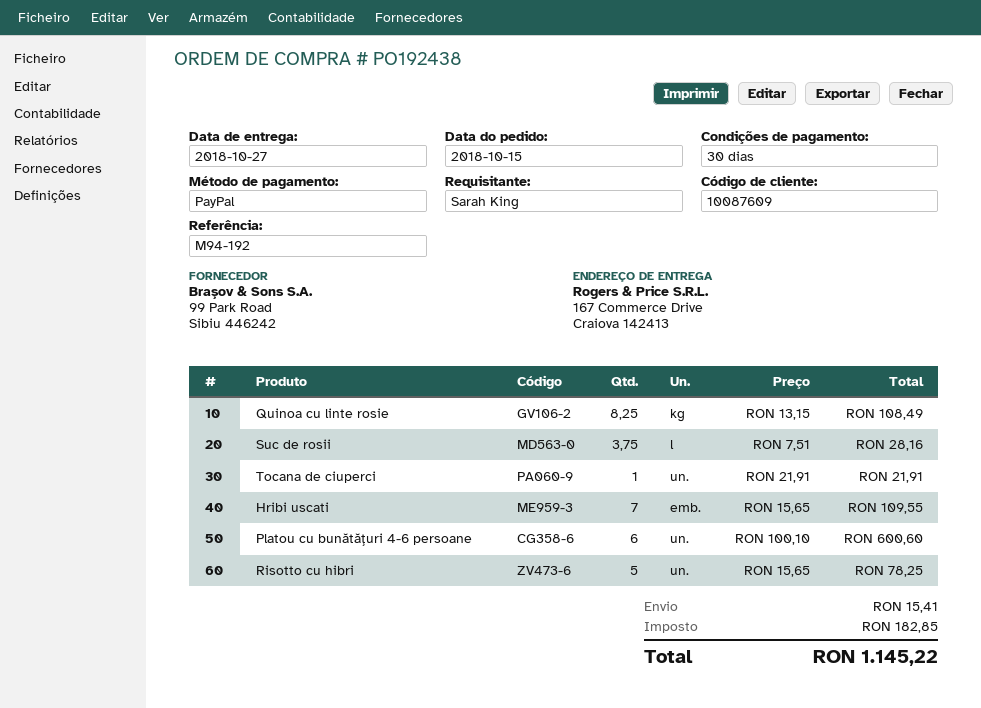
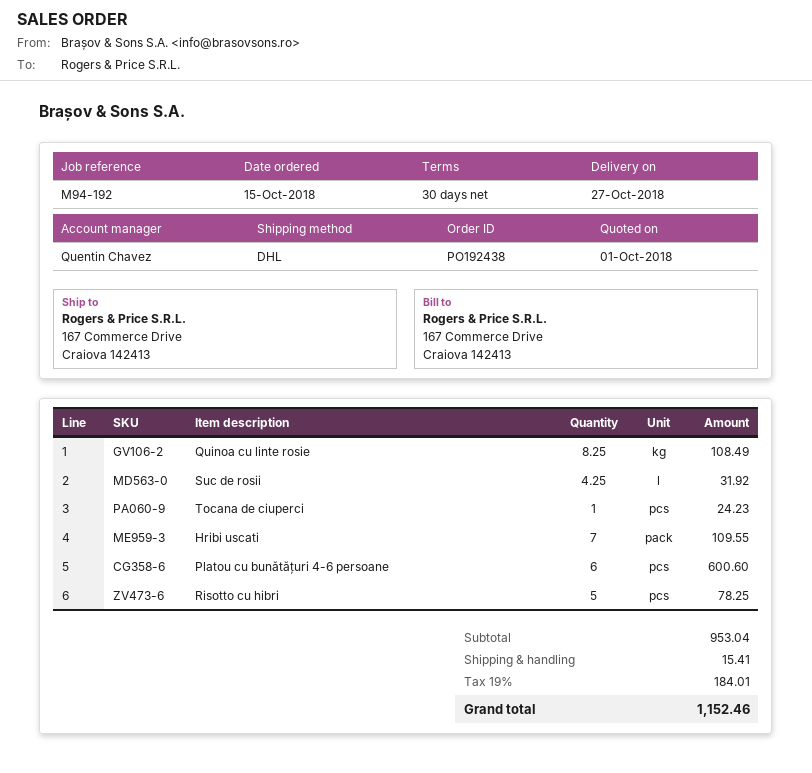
Suc de rosii: 3.75 for 28.16 -> 4.25 for 31.92
Tocana de ciuperci: 1 for 21.91 -> 1 for 24.23
tax: 182.85 -> 184.01
total: 1145.22 -> 1152.46

